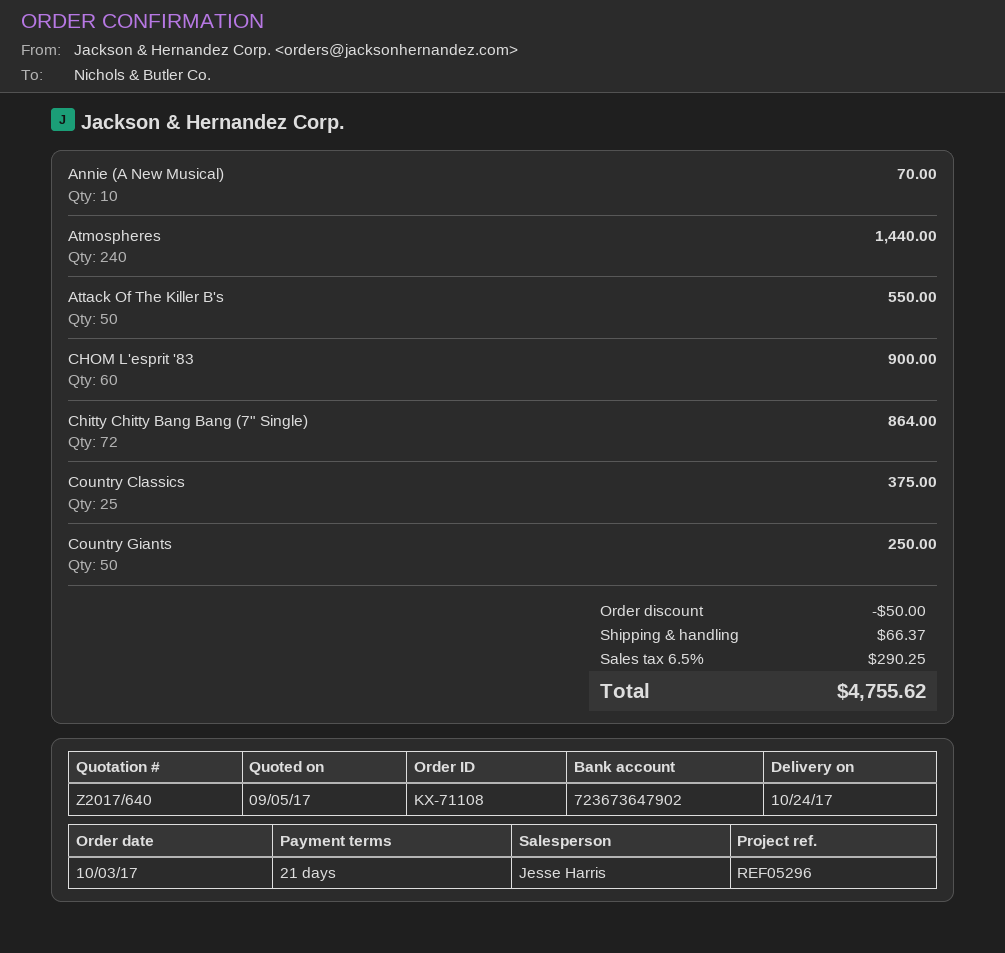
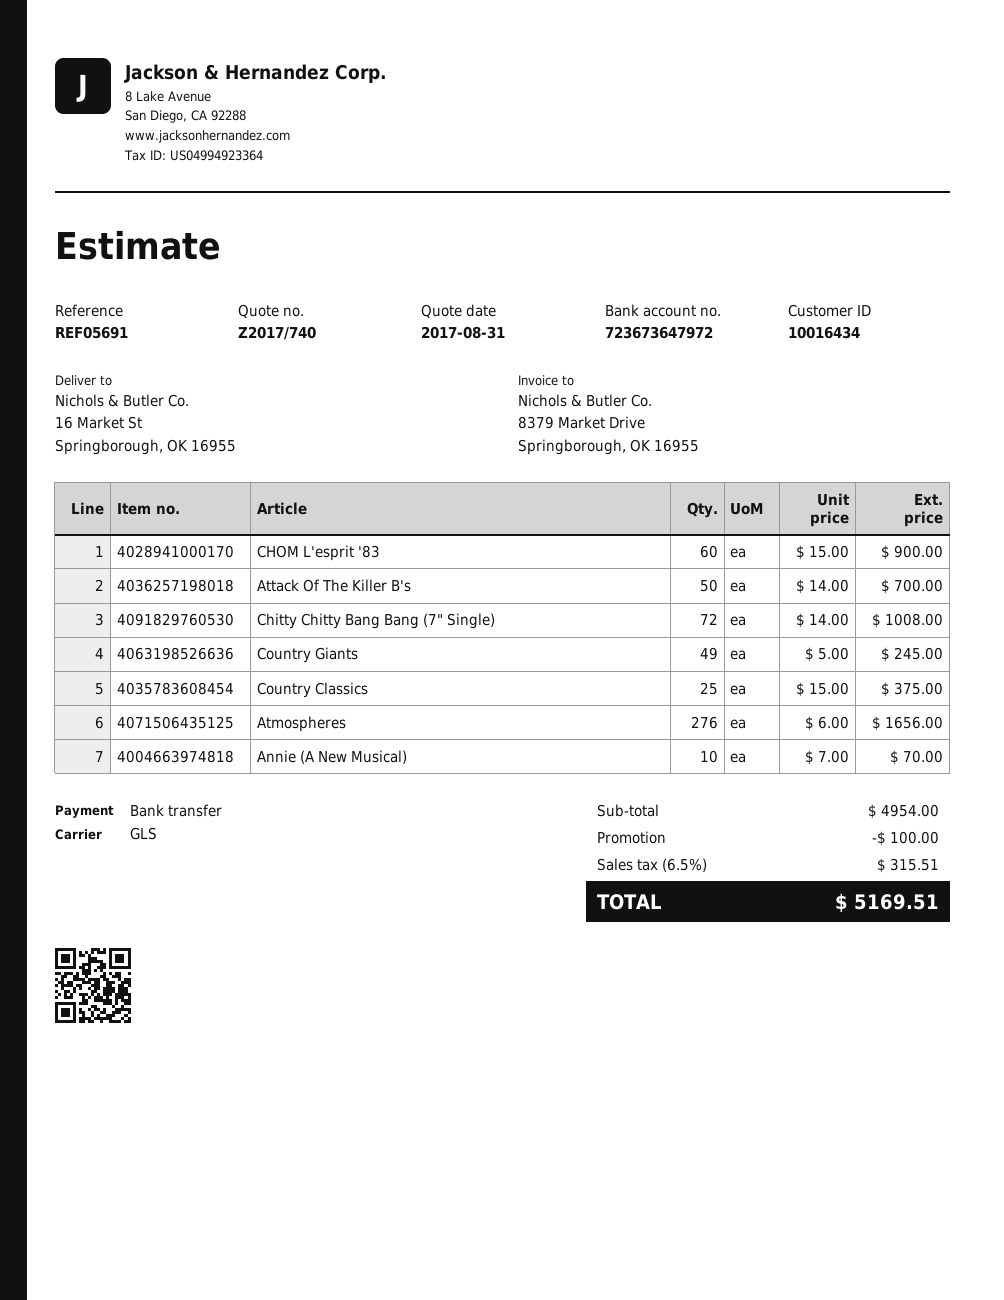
quote number: Z2017/640 -> Z2017/740
quote date: 2017-09-05 -> 2017-08-31
reference: REF05296 -> REF05691
bank account: 723673647902 -> 723673647972
Atmospheres: 240 for 1440.00 -> 276 for 1656.00
Attack Of The Killer B's: 50 for 550.00 -> 50 for 700.00
Chitty Chitty Bang Bang (7" Single): 72 for 864.00 -> 72 for 1008.00
Country Giants: 50 for 250.00 -> 49 for 245.00
discount: 50.00 -> 100.00
shipping: 66.37 -> none
tax: 6.5% = 290.25 -> 6.5% = 315.51
total: 4755.62 -> 5169.51

